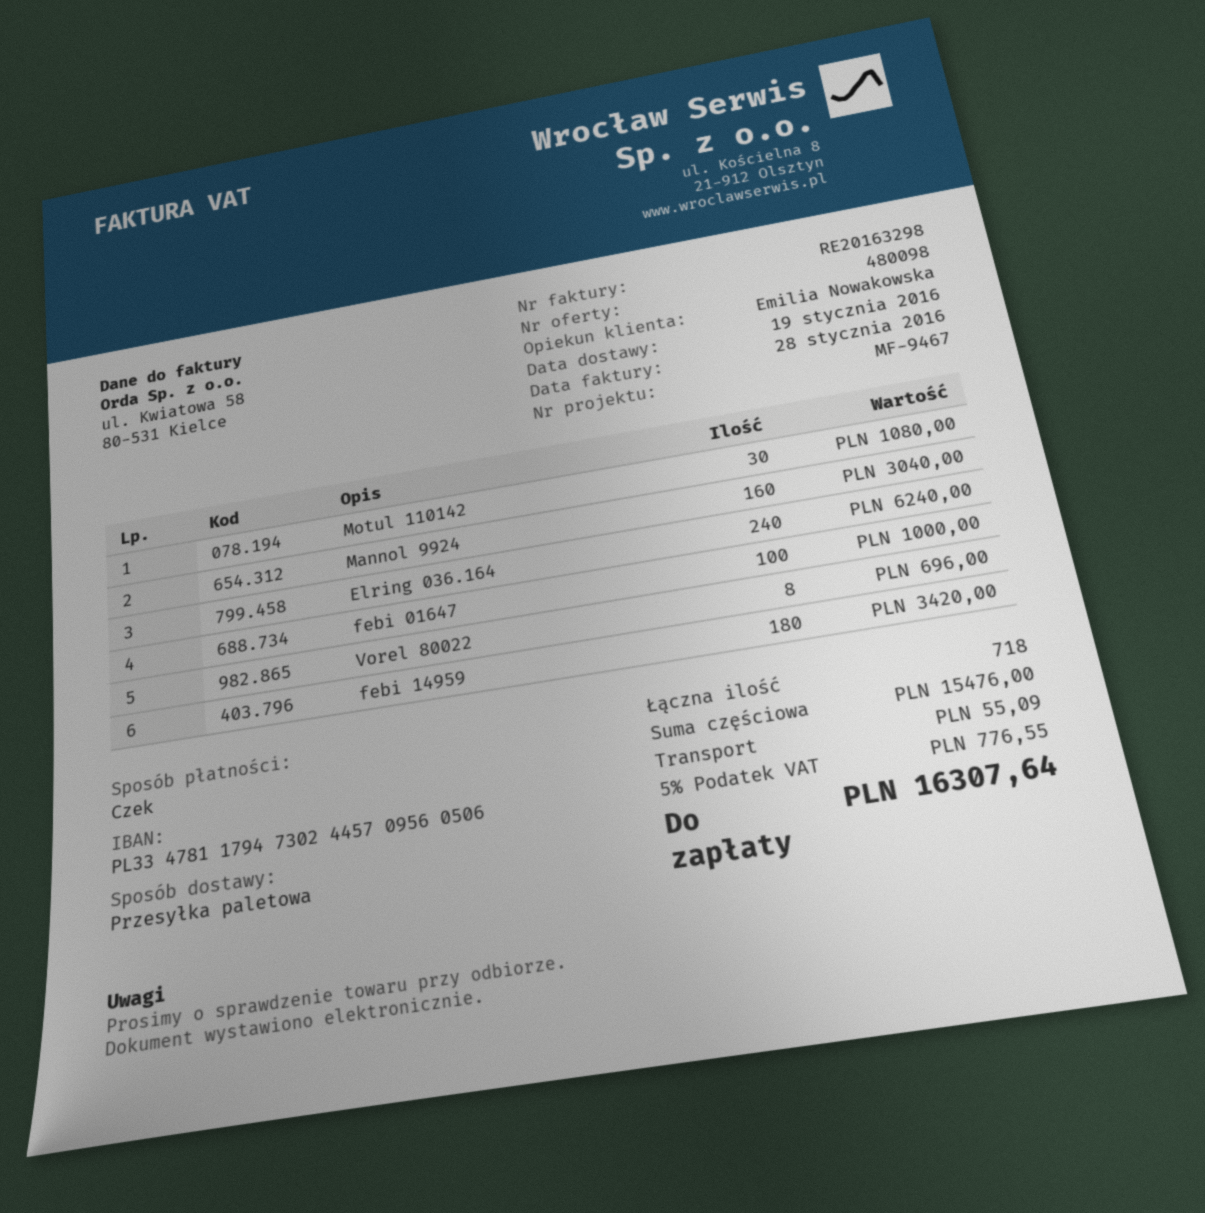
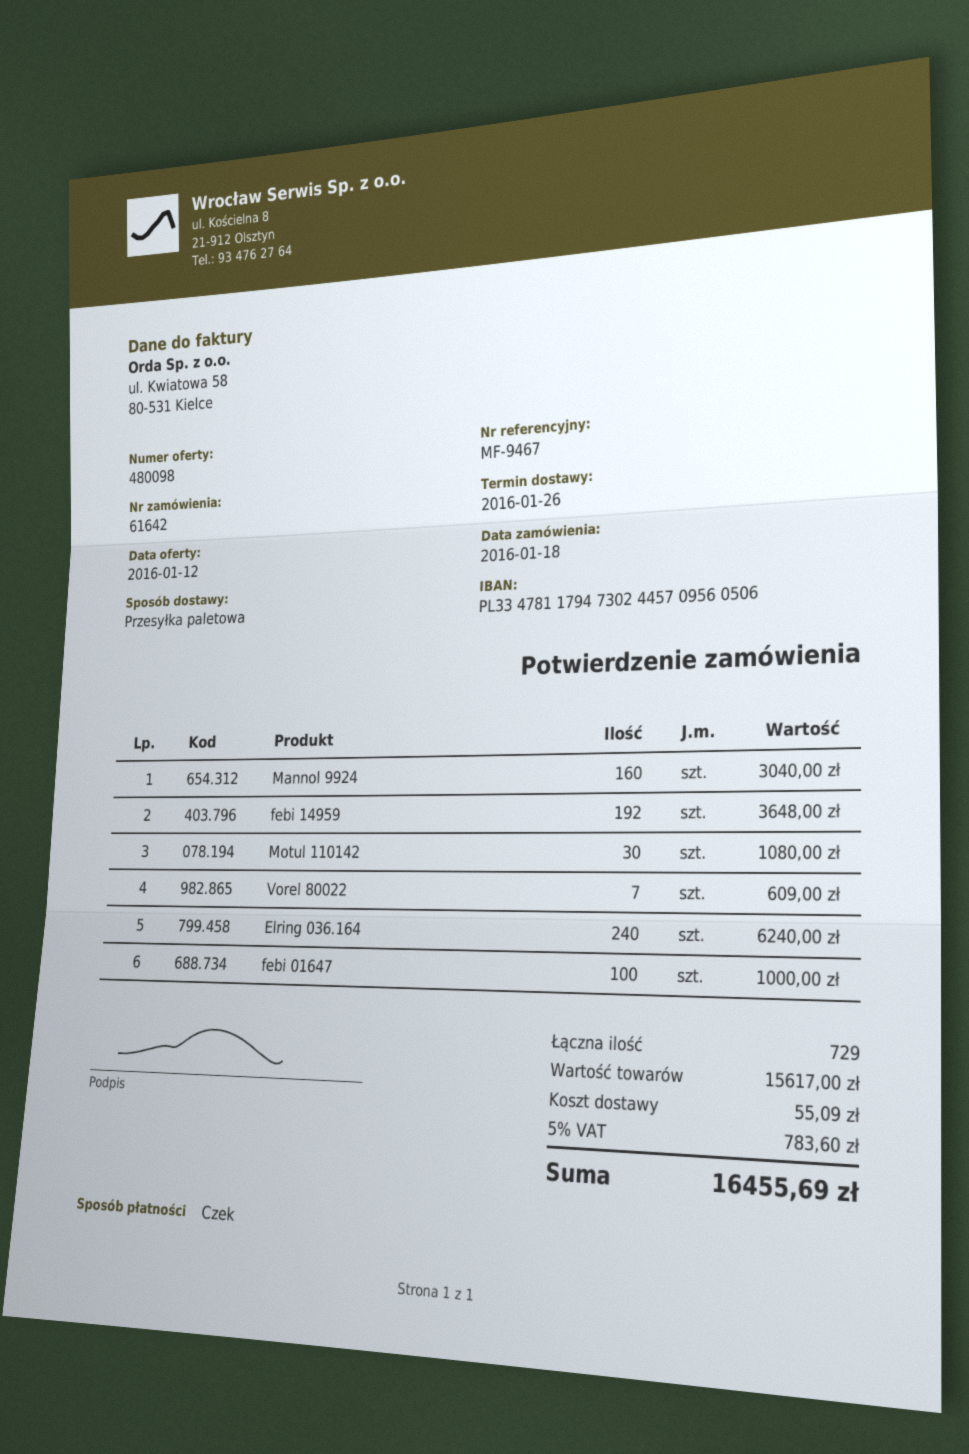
delivery date: 2016-01-19 -> 2016-01-26
Vorel 80022: 8 for 696.00 -> 7 for 609.00
febi 14959: 180 for 3420.00 -> 192 for 3648.00
total quantity: 718 -> 729
subtotal: 15476.00 -> 15617.00
tax: 5% = 776.55 -> 5% = 783.60
total: 16307.64 -> 16455.69

